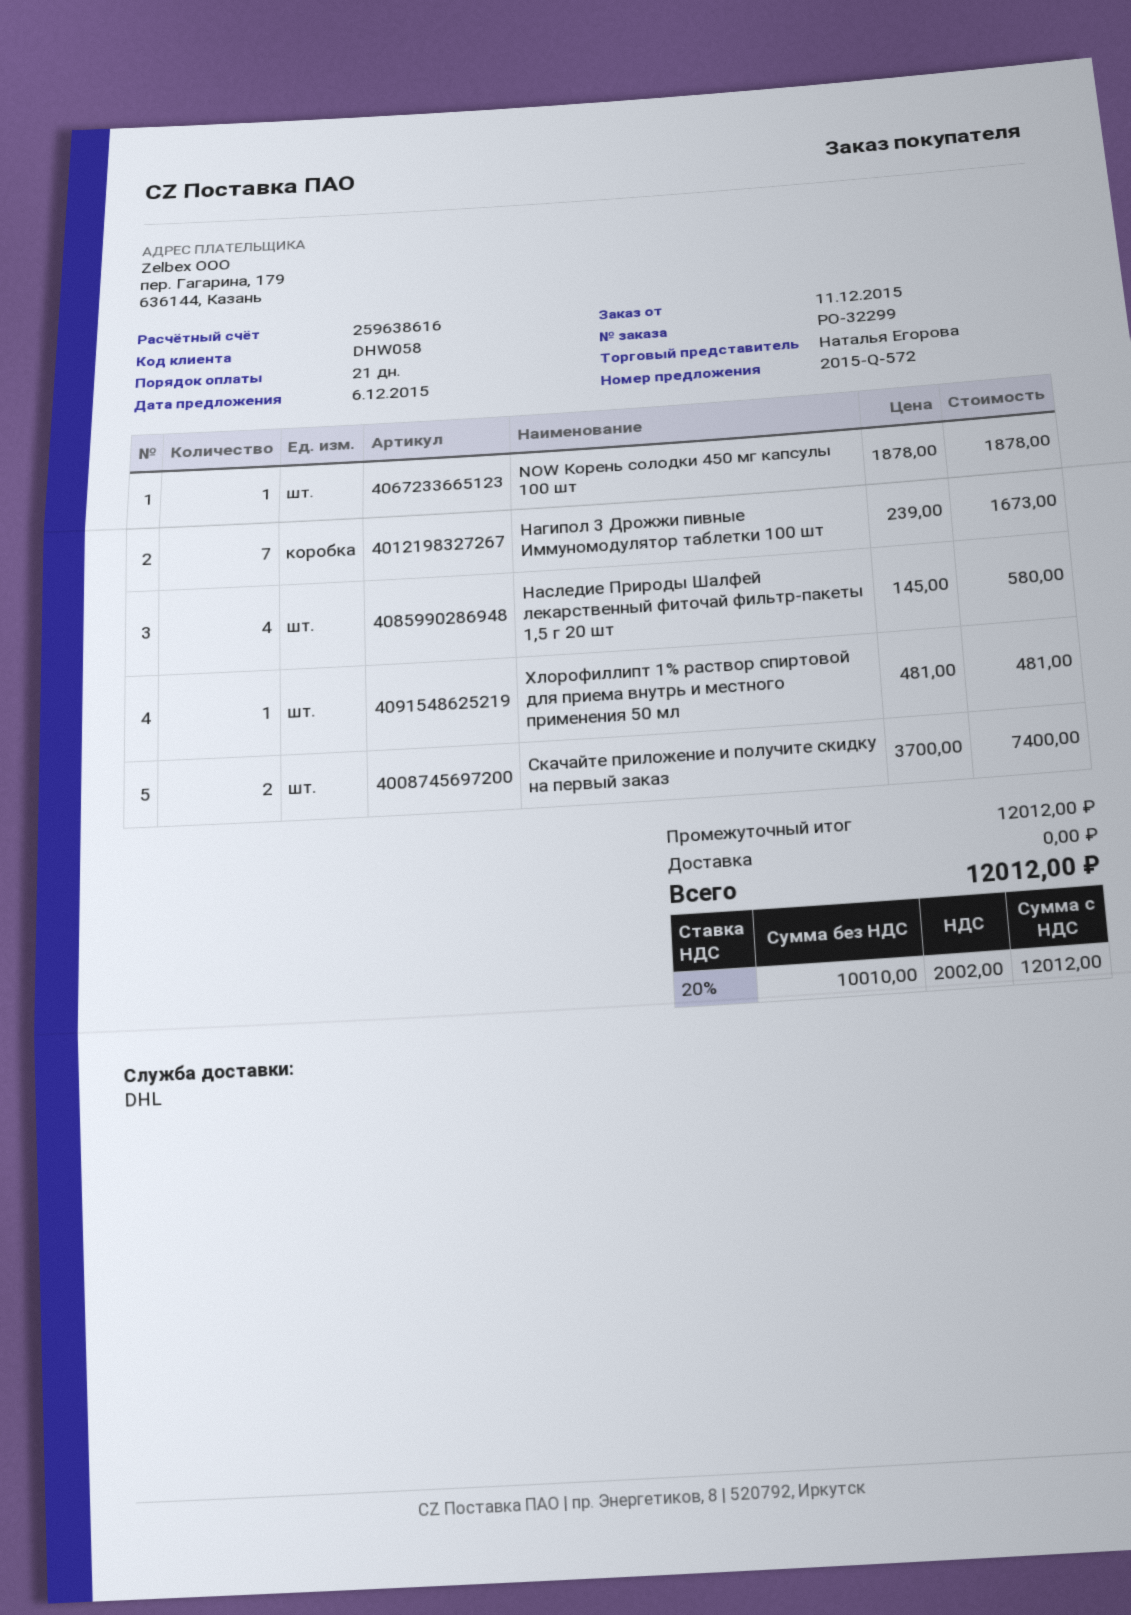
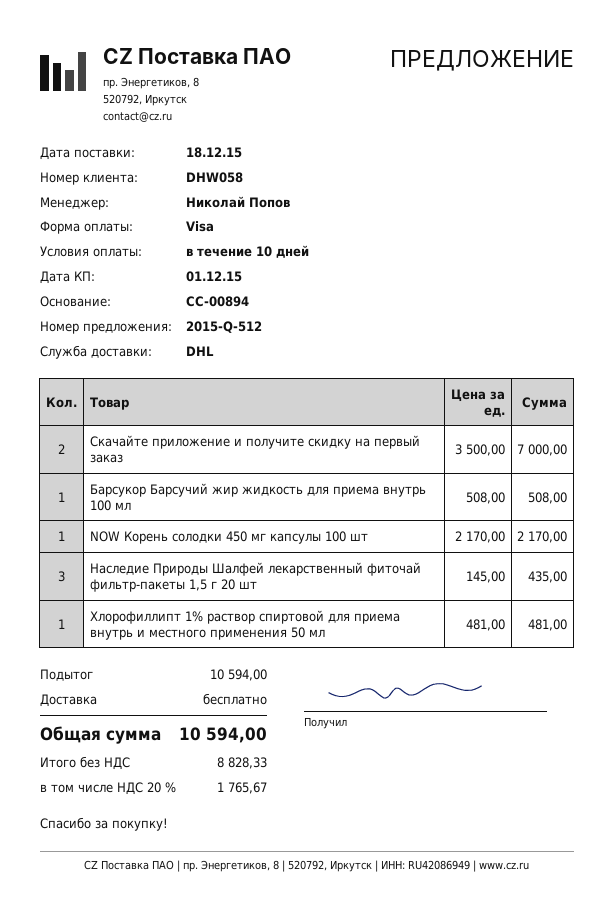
quote number: 2015-Q-572 -> 2015-Q-512
quote date: 2015-12-06 -> 2015-12-01
payment terms: 21 days -> 10 days
sales rep: Наталья Егорова -> Николай Попов
NOW Корень солодки 450 мг капсулы 100 шт: 1 x 1878.00 = 1878.00 -> 1 x 2170.00 = 2170.00
Нагипол 3 Дрожжи пивные Иммуномодулятор таблетки 100 шт: 7 x 239.00 = 1673.00 -> none
Наследие Природы Шалфей лекарственный фиточай фильтр-пакеты 1,5 г 20 шт: 4 x 145.00 = 580.00 -> 3 x 145.00 = 435.00
Скачайте приложение и получите скидку на первый заказ: 2 x 3700.00 = 7400.00 -> 2 x 3500.00 = 7000.00
Барсукор Барсучий жир жидкость для приема внутрь 100 мл: none -> 1 x 508.00 = 508.00
subtotal: 12012.00 -> 10594.00
net: 10010.00 -> 8828.33
tax: 20% = 2002.00 -> 20% = 1765.67
total: 12012.00 -> 10594.00

